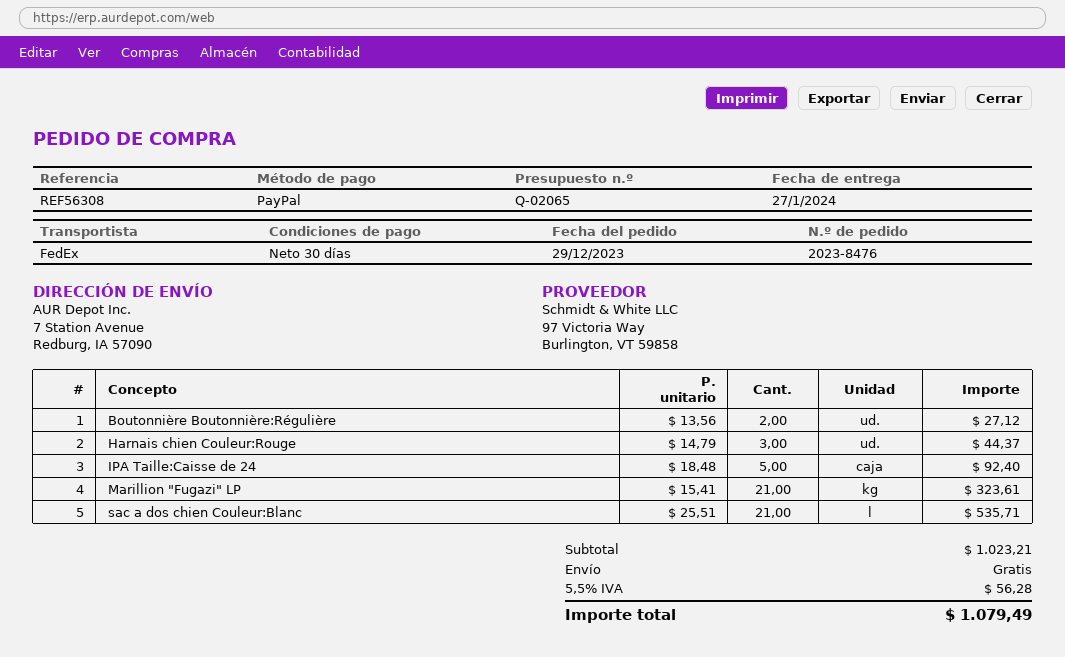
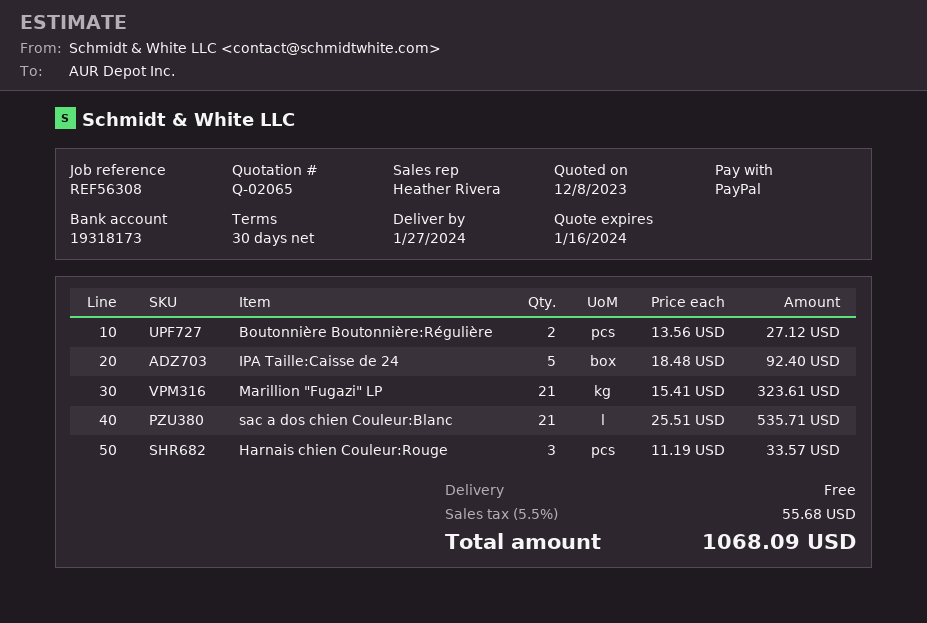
Harnais chien Couleur:Rouge: 3 x 14.79 = 44.37 -> 3 x 11.19 = 33.57
tax: 5.5% = 56.28 -> 5.5% = 55.68
total: 1079.49 -> 1068.09

